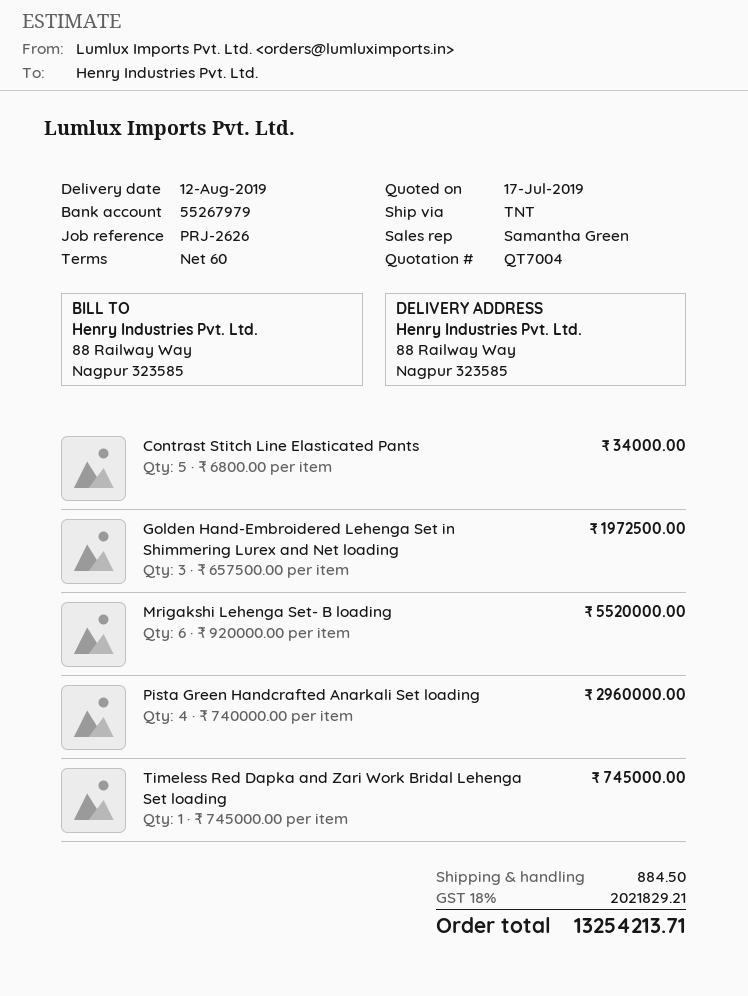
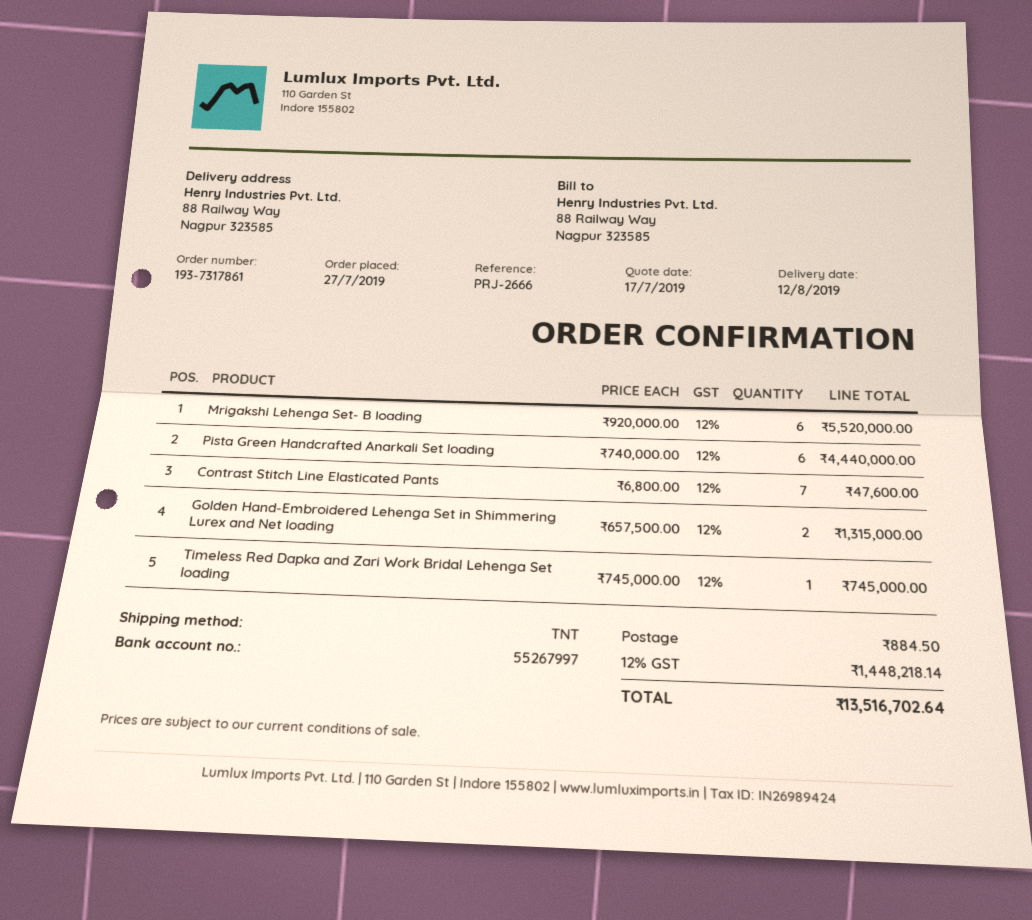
reference: PRJ-2626 -> PRJ-2666
bank account: 55267979 -> 55267997
Contrast Stitch Line Elasticated Pants: 5 x 6800.00 = 34000.00 -> 7 x 6800.00 = 47600.00
Golden Hand-Embroidered Lehenga Set in Shimmering Lurex and Net loading: 3 x 657500.00 = 1972500.00 -> 2 x 657500.00 = 1315000.00
Pista Green Handcrafted Anarkali Set loading: 4 x 740000.00 = 2960000.00 -> 6 x 740000.00 = 4440000.00
tax: 18% = 2021829.21 -> 12% = 1448218.14
total: 13254213.71 -> 13516702.64

